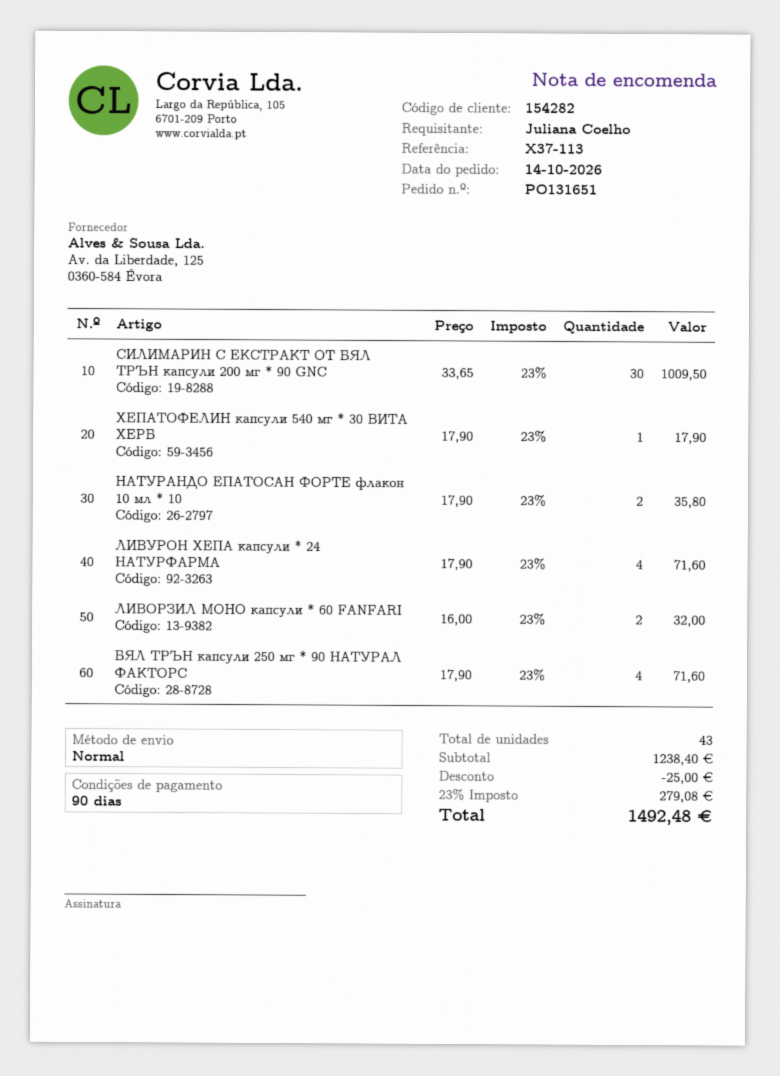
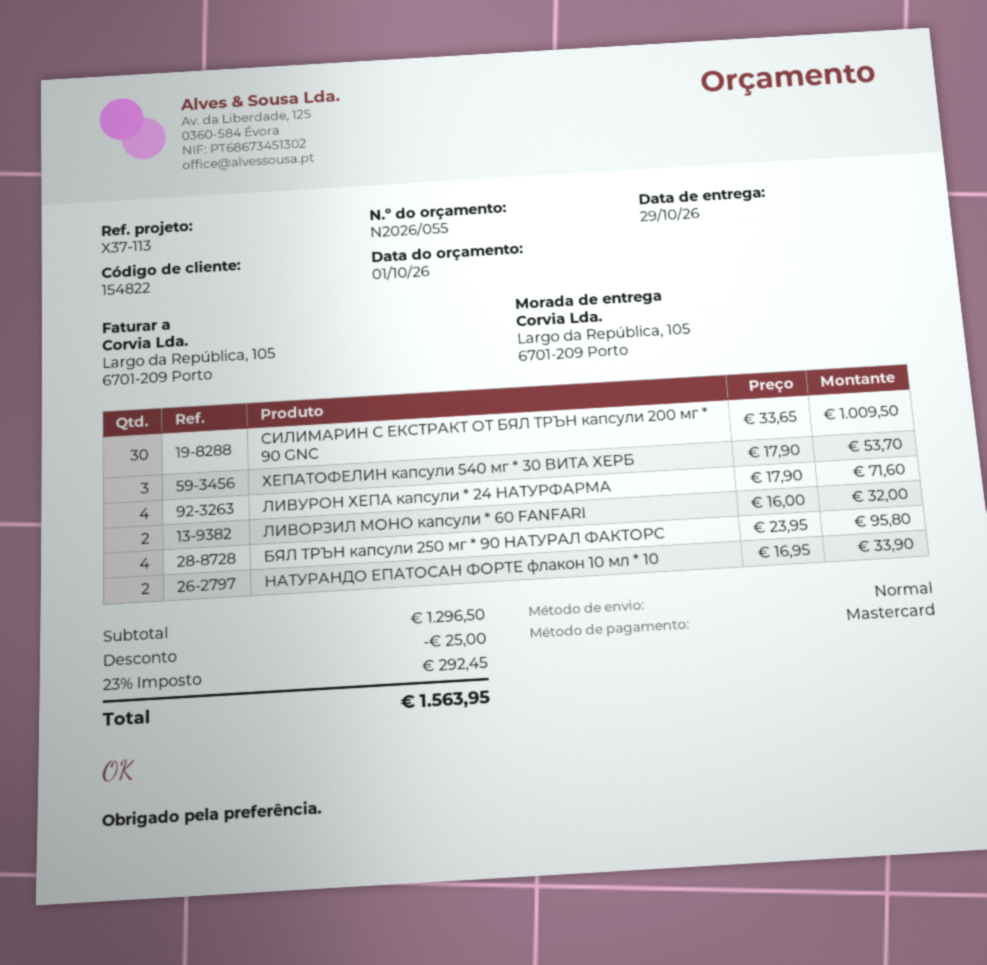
customer number: 154282 -> 154822
ХЕПАТОФЕЛИН капсули 540 мг * 30 ВИТА ХЕРБ: 1 x 17.90 = 17.90 -> 3 x 17.90 = 53.70
НАТУРАНДО ЕПАТОСАН ФОРТЕ флакон 10 мл * 10: 2 x 17.90 = 35.80 -> 2 x 16.95 = 33.90
БЯЛ ТРЪН капсули 250 мг * 90 НАТУРАЛ ФАКТОРС: 4 x 17.90 = 71.60 -> 4 x 23.95 = 95.80
subtotal: 1238.40 -> 1296.50
tax: 23% = 279.08 -> 23% = 292.45
total: 1492.48 -> 1563.95

